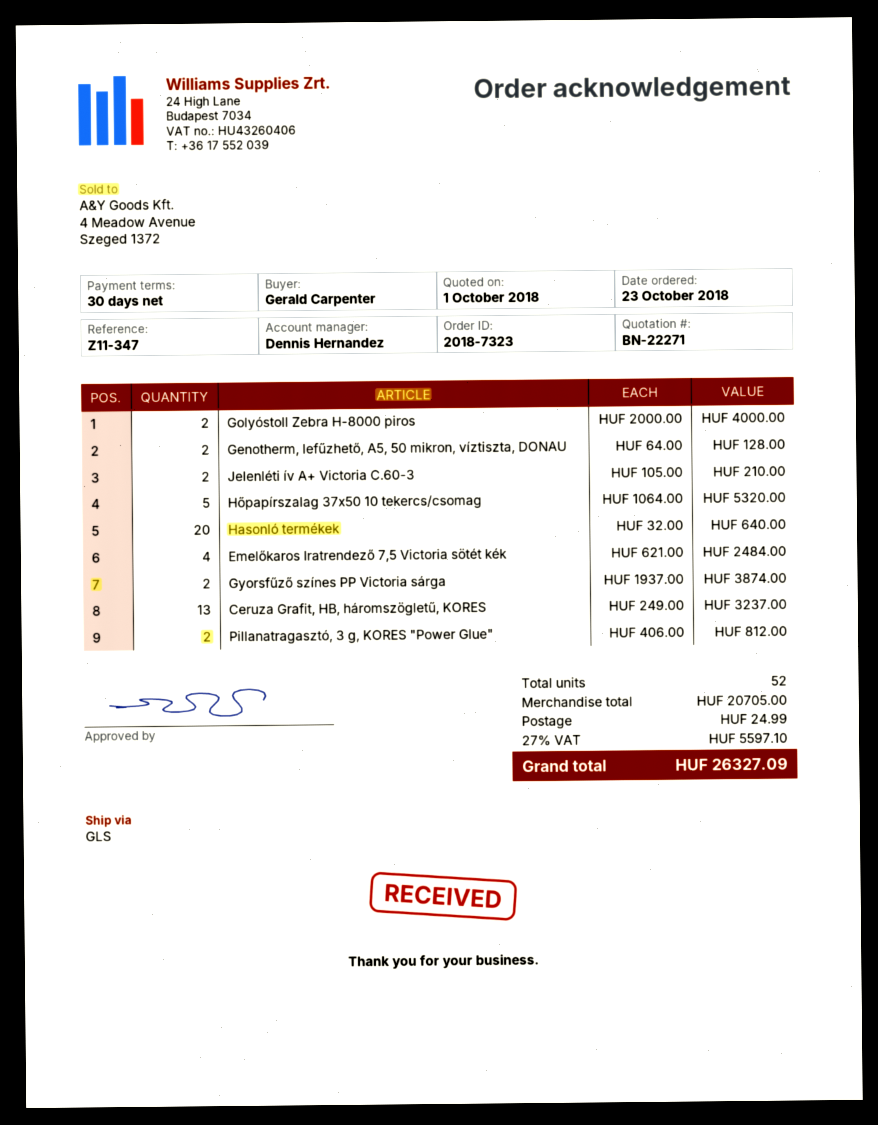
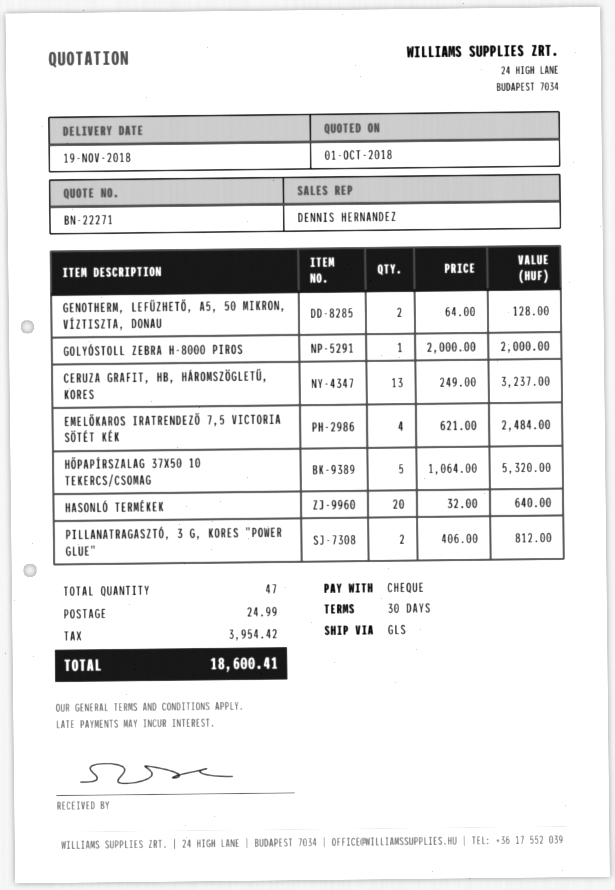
Golyóstoll Zebra H-8000 piros: 2 x 2000.00 = 4000.00 -> 1 x 2000.00 = 2000.00
Jelenléti ív A+ Victoria C.60-3: 2 x 105.00 = 210.00 -> none
Gyorsfűző színes PP Victoria sárga: 2 x 1937.00 = 3874.00 -> none
total quantity: 52 -> 47
tax: 5597.10 -> 3954.42
total: 26327.09 -> 18600.41

